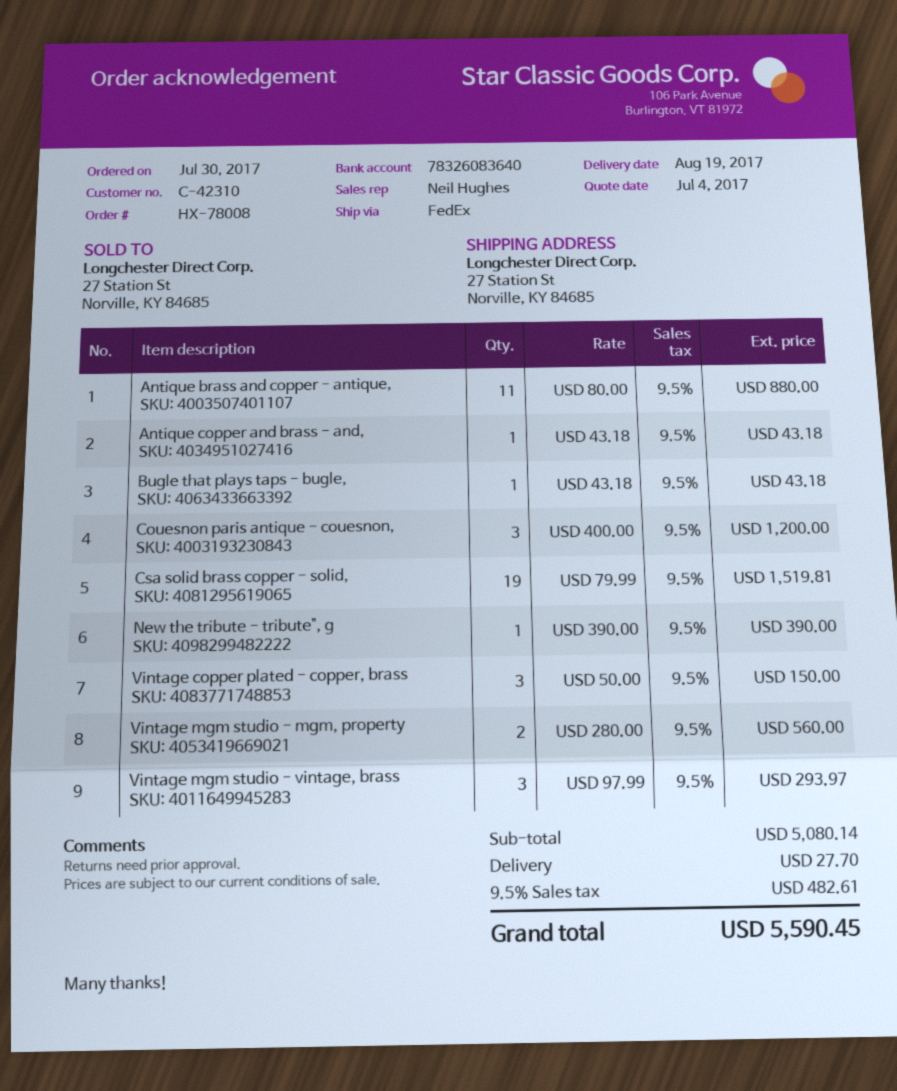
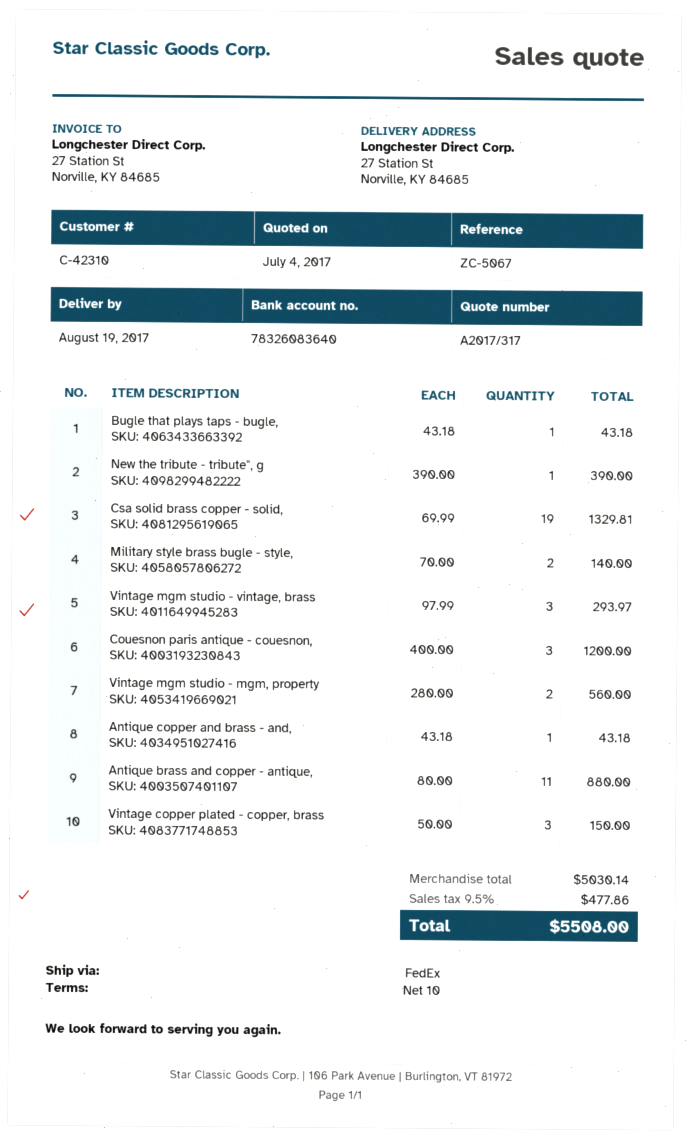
Csa solid brass copper - solid,: 19 x 79.99 = 1519.81 -> 19 x 69.99 = 1329.81
Military style brass bugle - style,: none -> 2 x 70.00 = 140.00
subtotal: 5080.14 -> 5030.14
shipping: 27.70 -> none
tax: 9.5% = 482.61 -> 9.5% = 477.86
total: 5590.45 -> 5508.00

